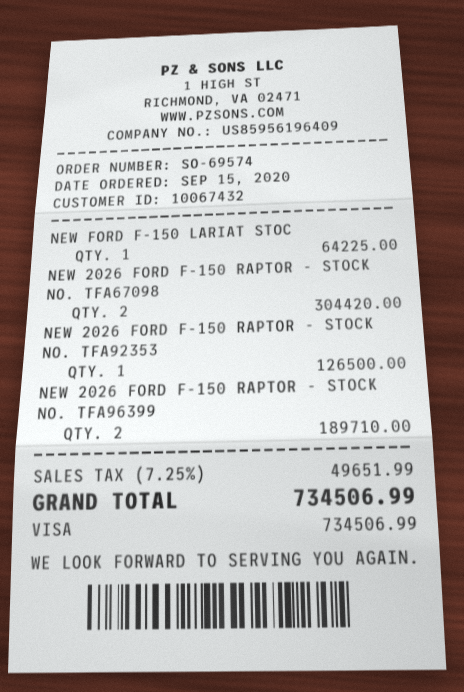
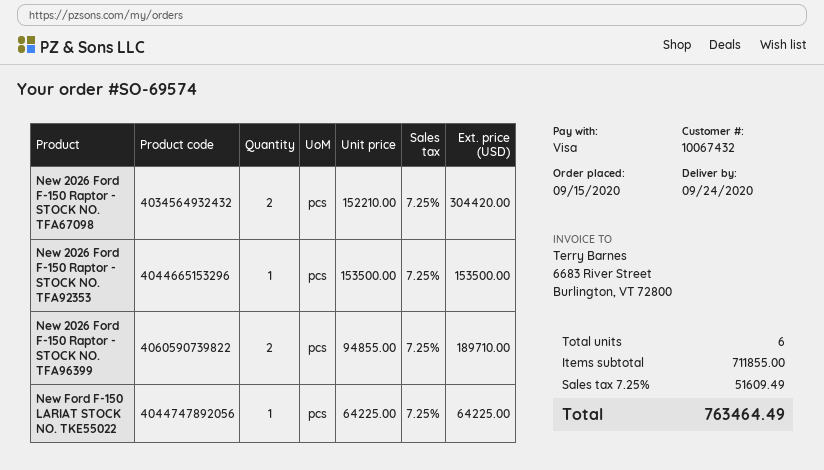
NEW 2026 FORD F-150 RAPTOR - STOCK NO. TFA92353: 1 for 126500.00 -> 1 for 153500.00
tax: 7.25% = 49651.99 -> 7.25% = 51609.49
total: 734506.99 -> 763464.49

